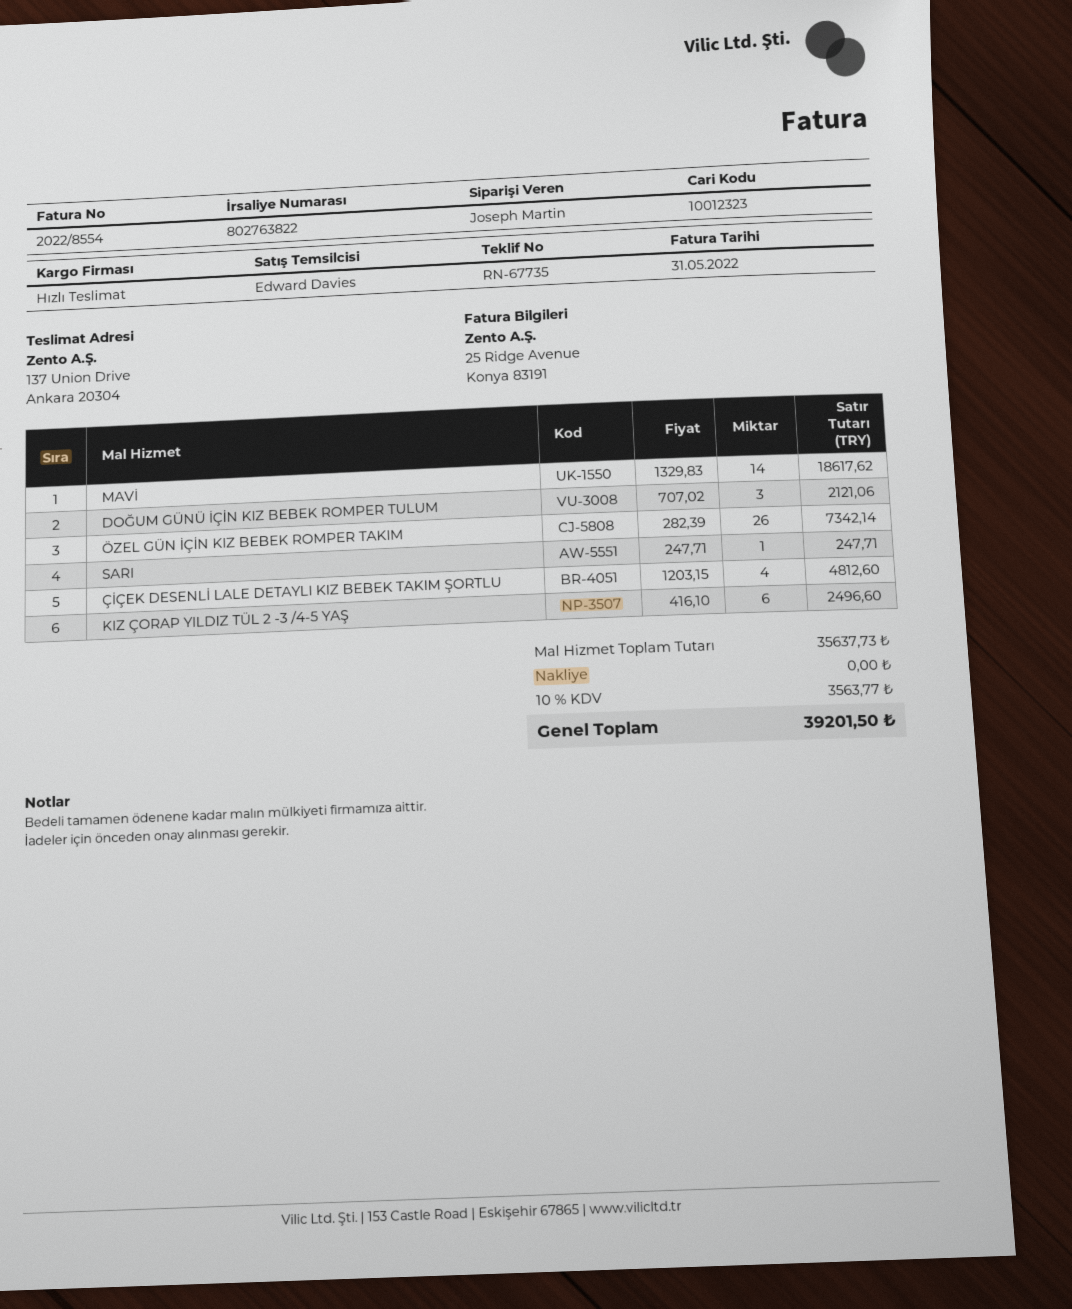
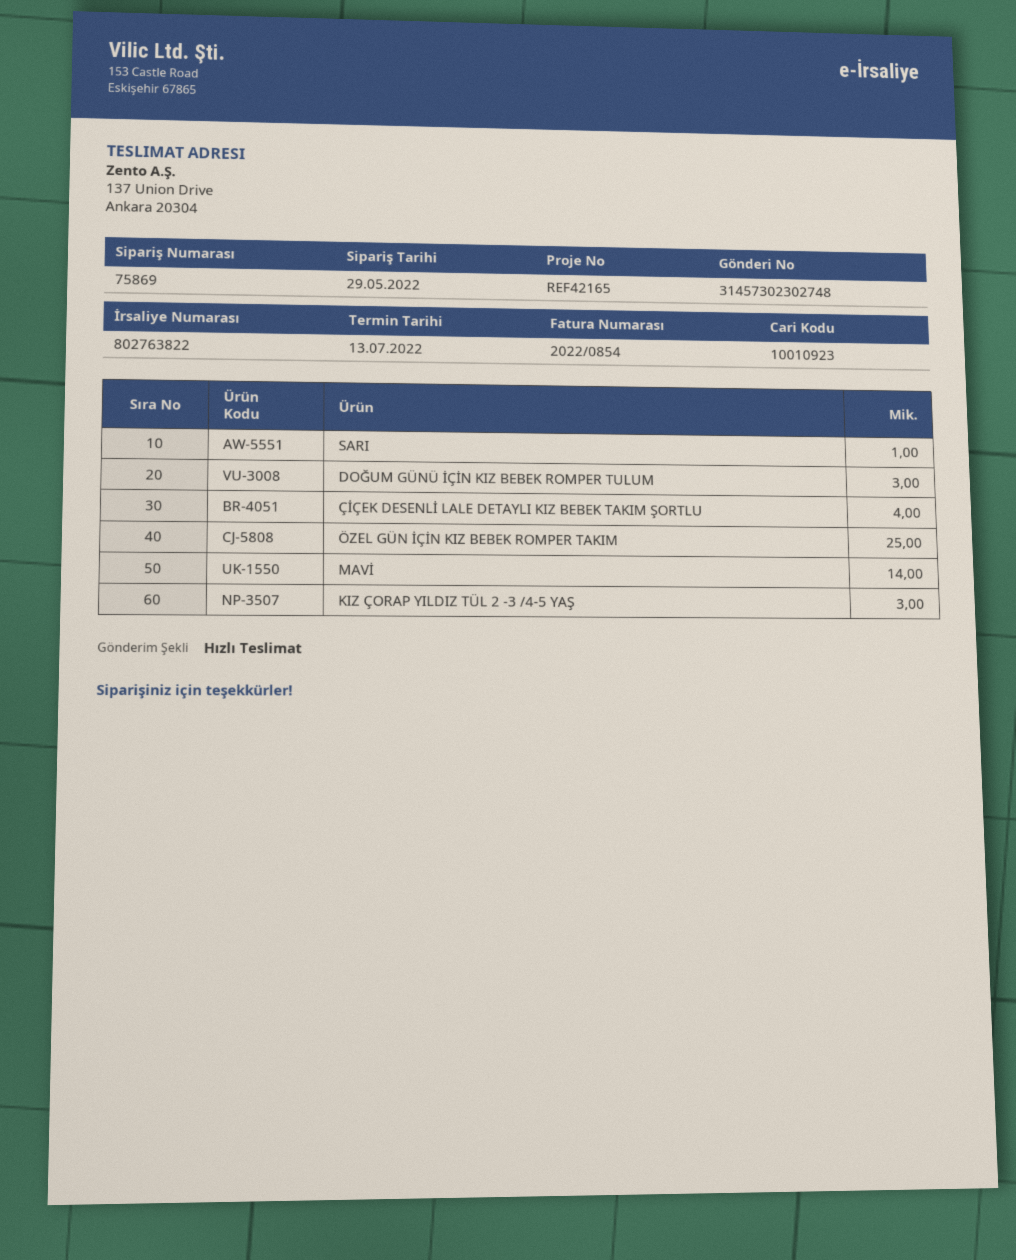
invoice number: 2022/8554 -> 2022/0854
customer number: 10012323 -> 10010923
ÖZEL GÜN İÇİN KIZ BEBEK ROMPER TAKIM: 26 -> 25
KIZ ÇORAP YILDIZ TÜL 2 -3 /4-5 YAŞ: 6 -> 3

